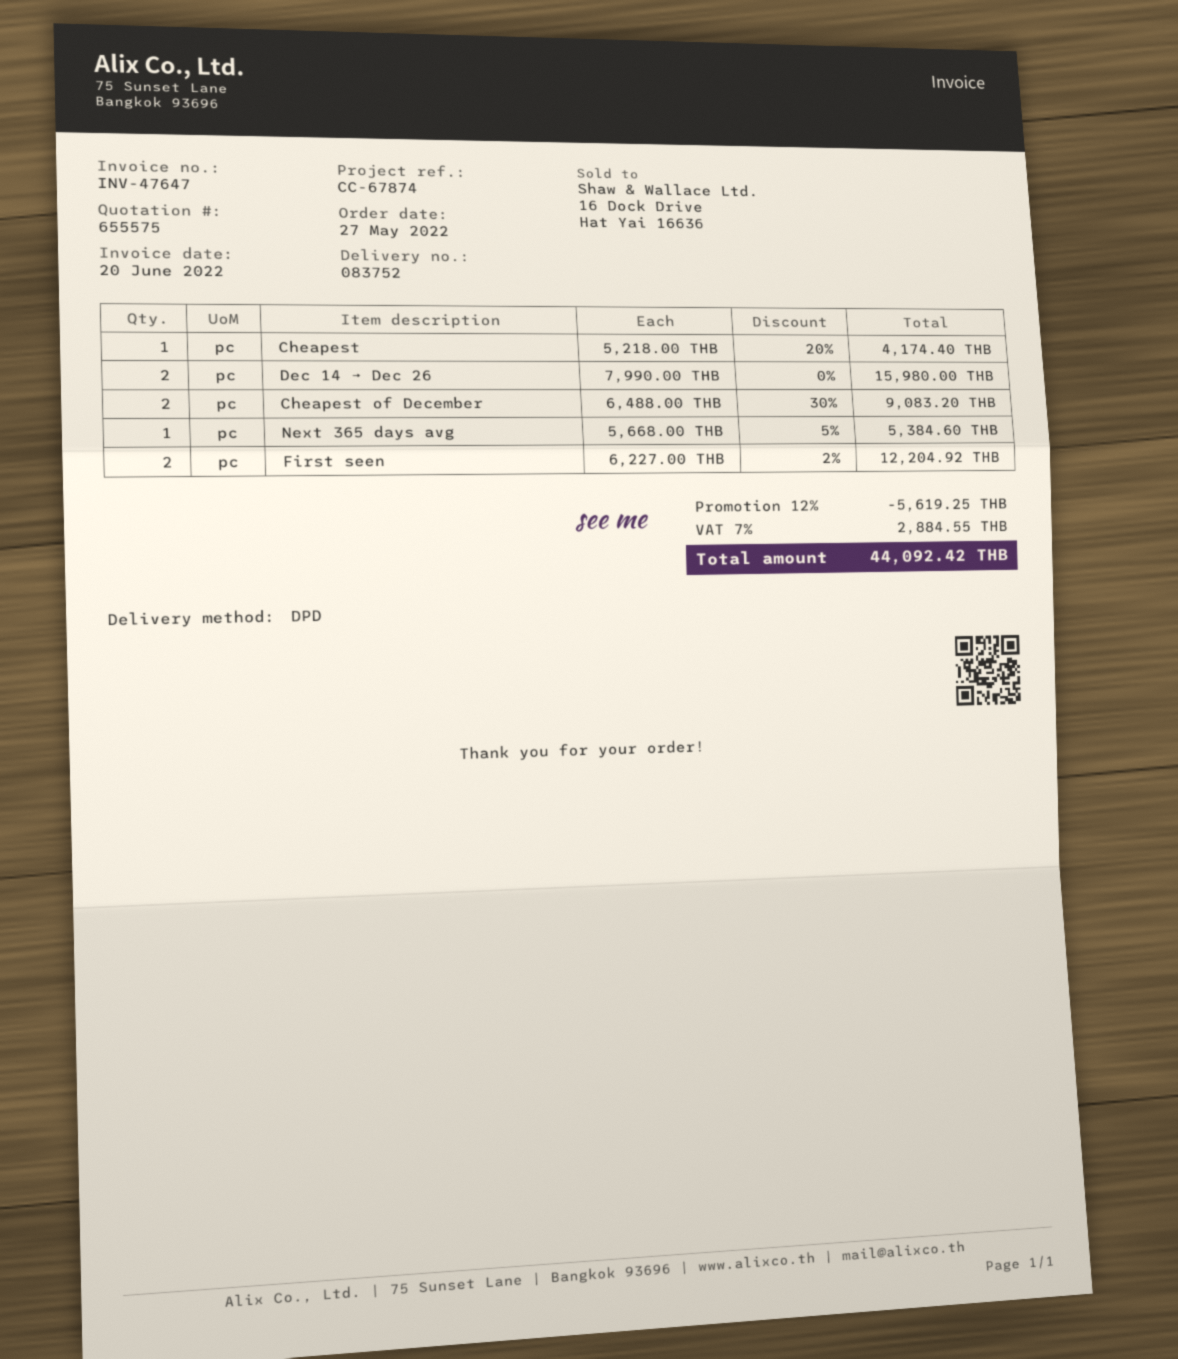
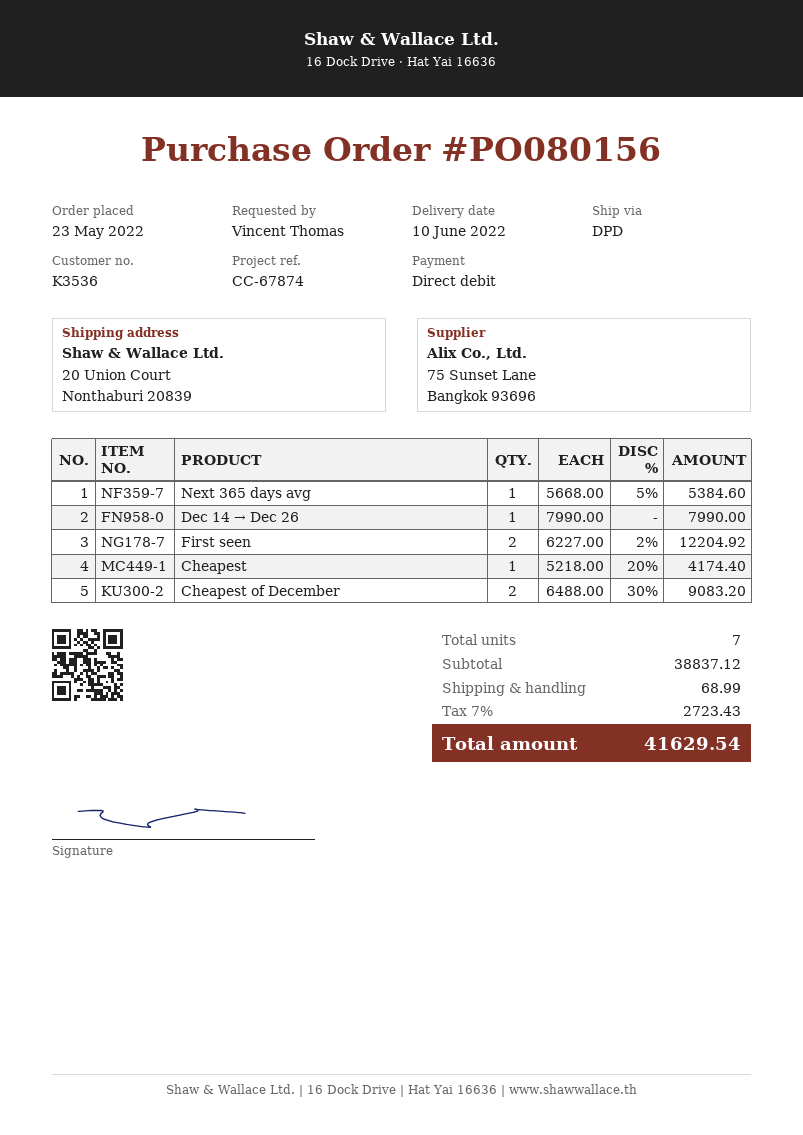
order date: 2022-05-27 -> 2022-05-23
Dec 14 → Dec 26: 2 x 7990.00 = 15980.00 -> 1 x 7990.00 = 7990.00
discount: 12% = 5619.25 -> none
shipping: none -> 68.99
tax: 7% = 2884.55 -> 7% = 2723.43
total: 44092.42 -> 41629.54

